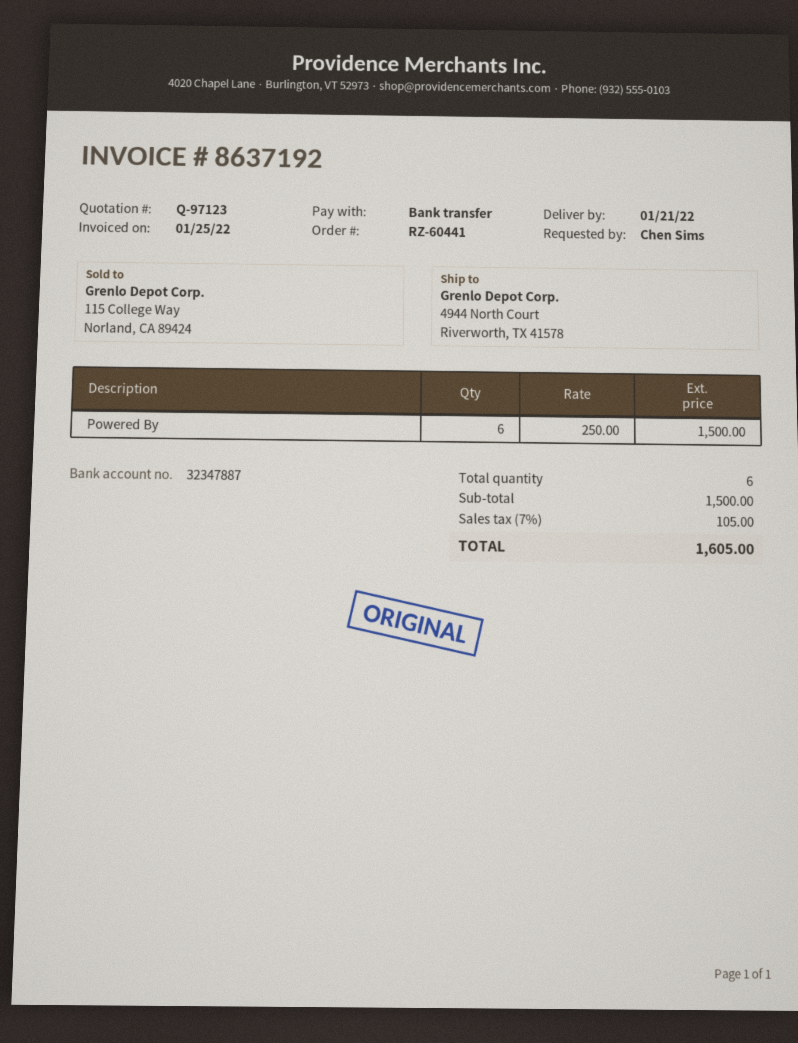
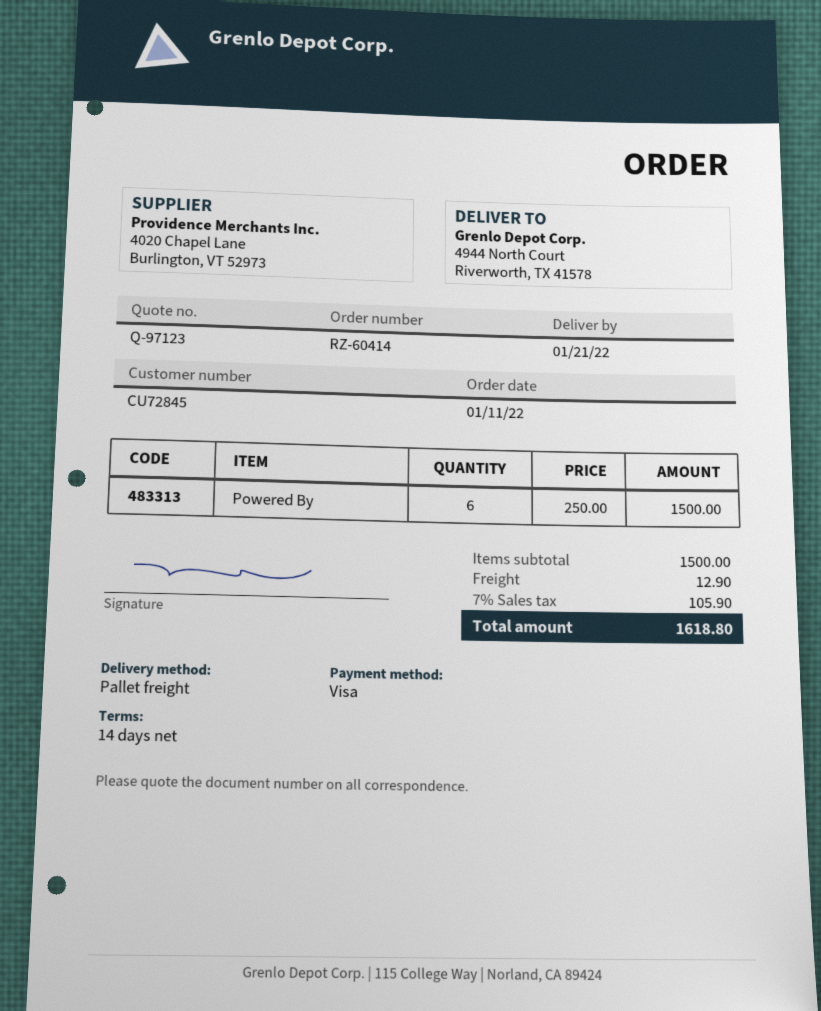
order number: RZ-60441 -> RZ-60414
payment method: bank transfer -> Visa
shipping: none -> 12.90
tax: 7% = 105.00 -> 7% = 105.90
total: 1605.00 -> 1618.80

